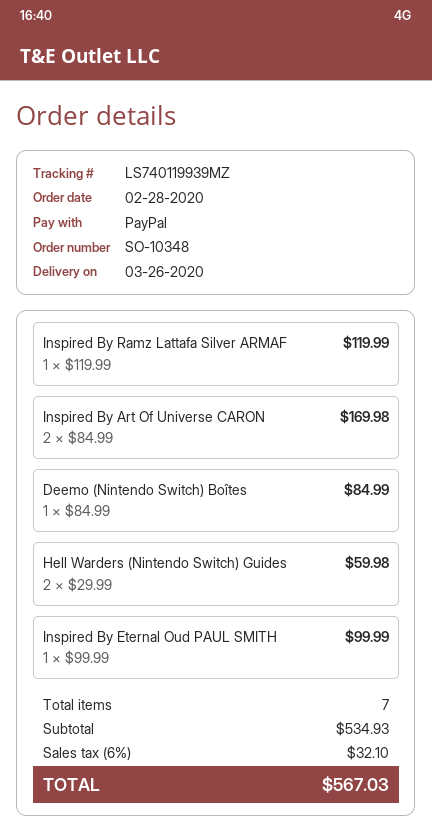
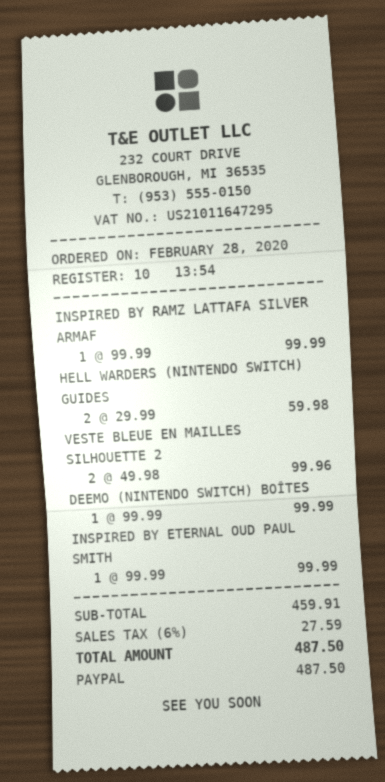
Inspired By Ramz Lattafa Silver ARMAF: 1 x 119.99 = 119.99 -> 1 x 99.99 = 99.99
Inspired By Art Of Universe CARON: 2 x 84.99 = 169.98 -> none
Deemo (Nintendo Switch) Boîtes: 1 x 84.99 = 84.99 -> 1 x 99.99 = 99.99
VESTE BLEUE EN MAILLES SILHOUETTE 2: none -> 2 x 49.98 = 99.96
subtotal: 534.93 -> 459.91
tax: 6% = 32.10 -> 6% = 27.59
total: 567.03 -> 487.50

